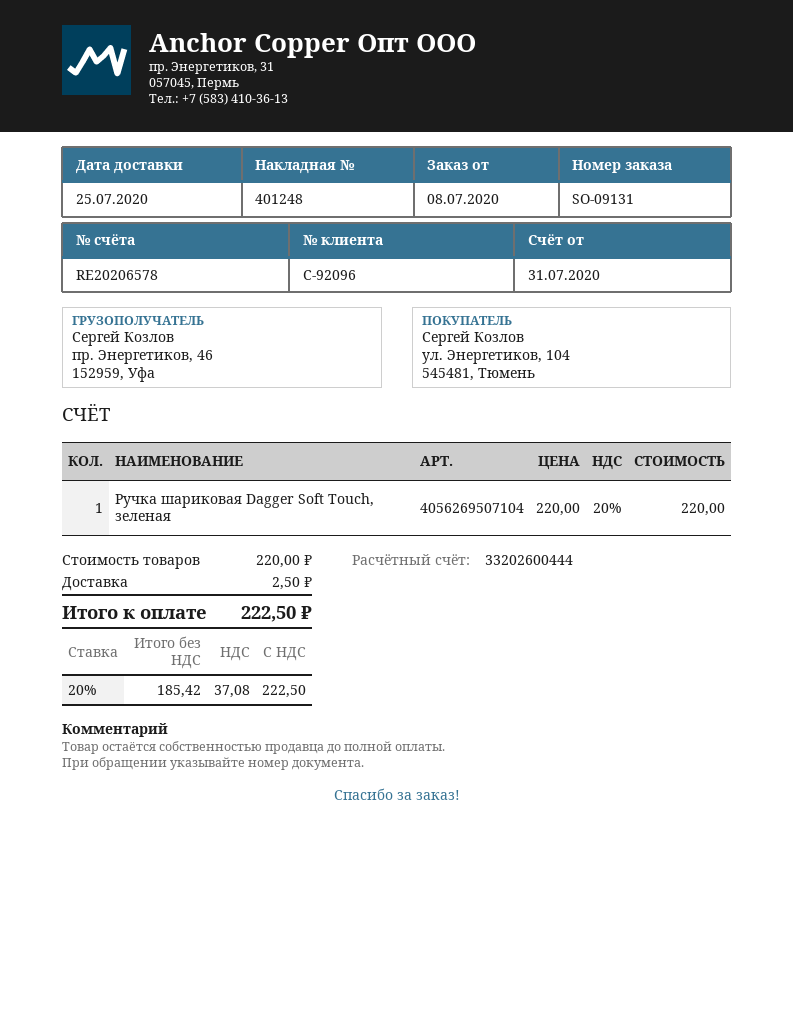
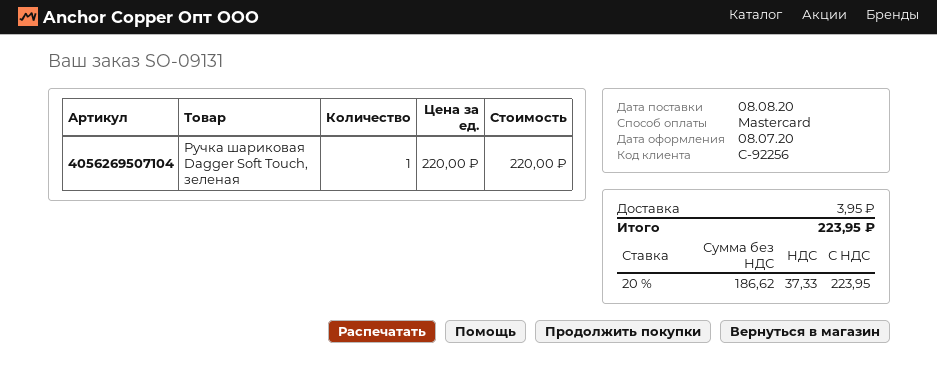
delivery date: 2020-07-25 -> 2020-08-08
customer number: C-92096 -> C-92256
shipping: 2.50 -> 3.95
net: 185.42 -> 186.62
tax: 20% = 37.08 -> 20% = 37.33
total: 222.50 -> 223.95

